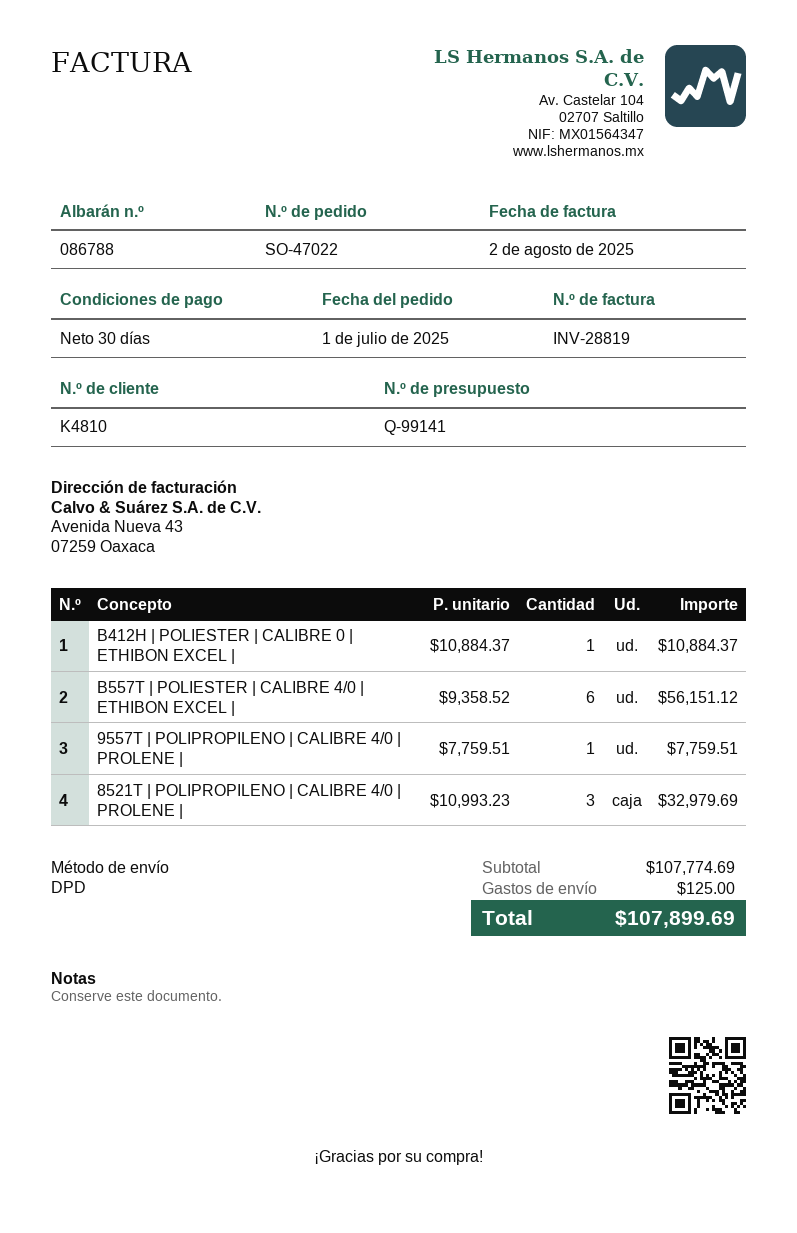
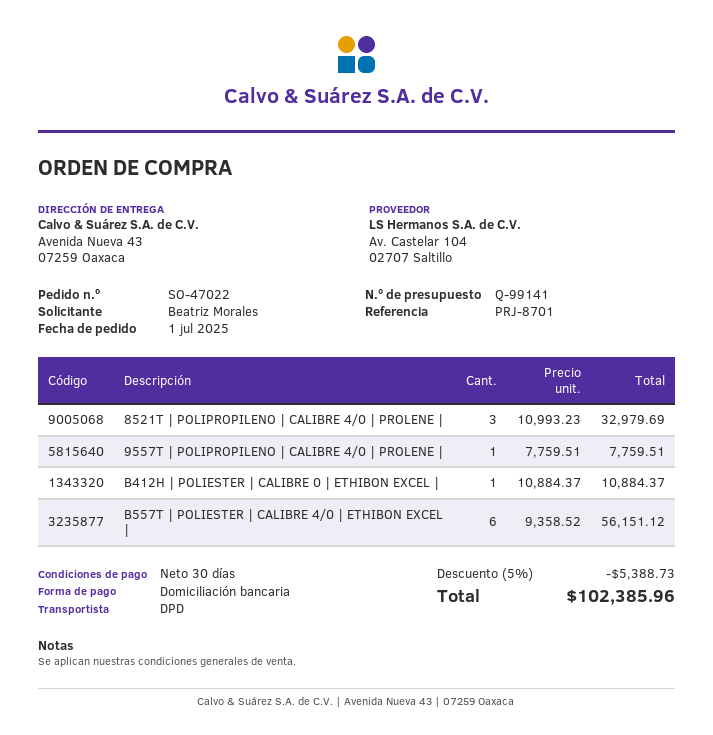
discount: none -> 5% = 5388.73
shipping: 125.00 -> none
total: 107899.69 -> 102385.96

